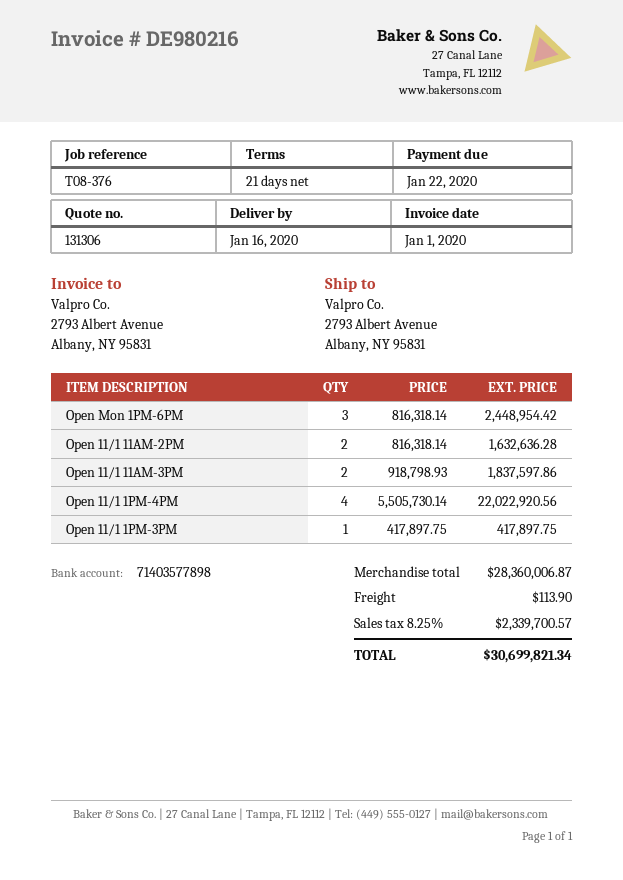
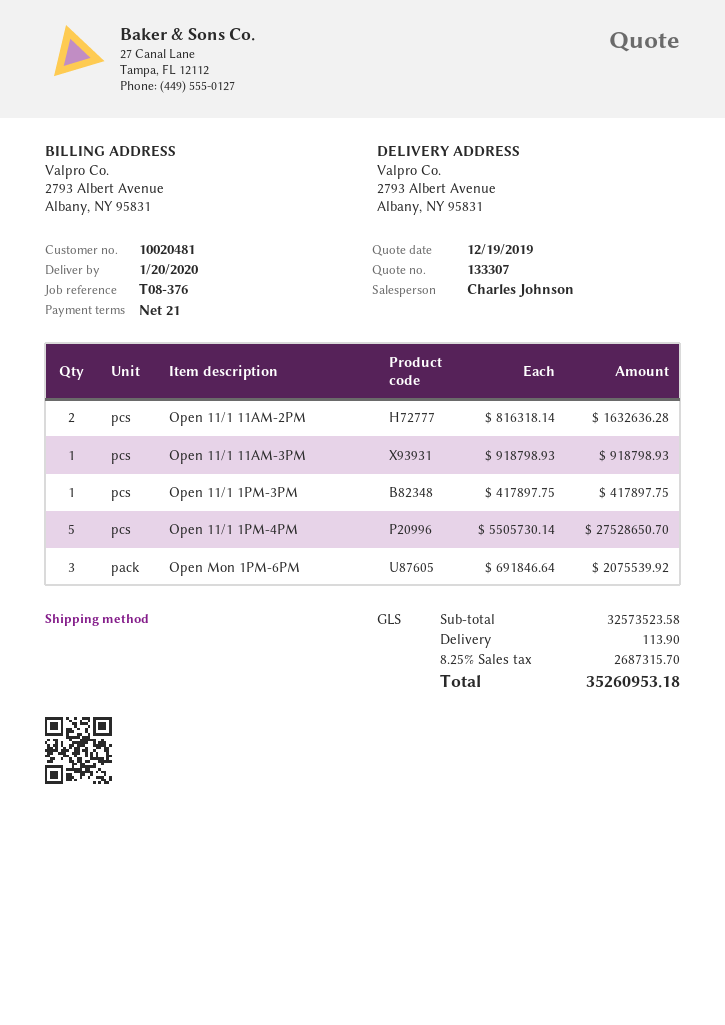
quote number: 131306 -> 133307
delivery date: 2020-01-16 -> 2020-01-20
Open Mon 1PM-6PM: 3 x 816318.14 = 2448954.42 -> 3 x 691846.64 = 2075539.92
Open 11/1 11AM-3PM: 2 x 918798.93 = 1837597.86 -> 1 x 918798.93 = 918798.93
Open 11/1 1PM-4PM: 4 x 5505730.14 = 22022920.56 -> 5 x 5505730.14 = 27528650.70
subtotal: 28360006.87 -> 32573523.58
tax: 8.25% = 2339700.57 -> 8.25% = 2687315.70
total: 30699821.34 -> 35260953.18

